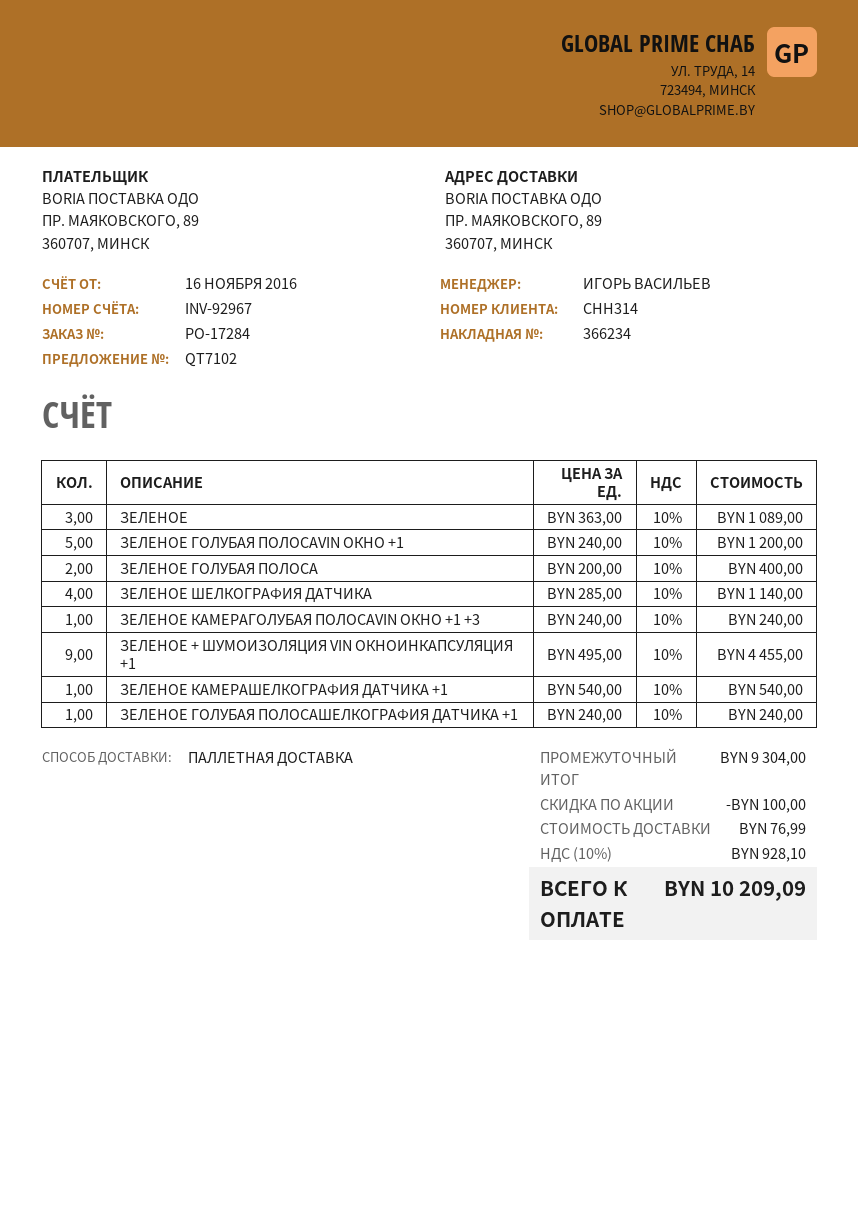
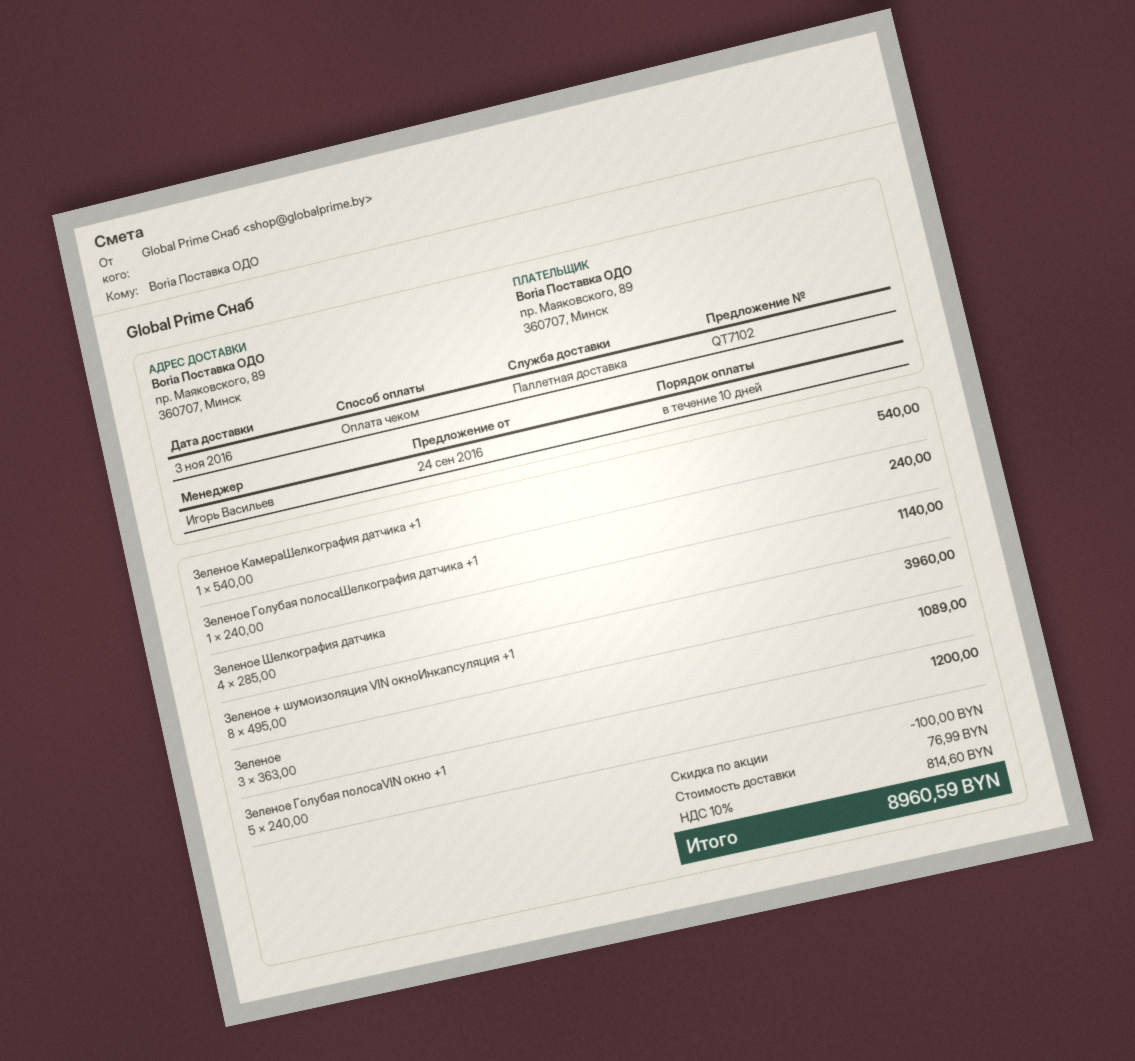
ЗЕЛЕНОЕ ГОЛУБАЯ ПОЛОСА: 2 x 200.00 = 400.00 -> none
ЗЕЛЕНОЕ КАМЕРАГОЛУБАЯ ПОЛОСАVIN ОКНО +1 +3: 1 x 240.00 = 240.00 -> none
ЗЕЛЕНОЕ + ШУМОИЗОЛЯЦИЯ VIN ОКНОИНКАПСУЛЯЦИЯ +1: 9 x 495.00 = 4455.00 -> 8 x 495.00 = 3960.00
tax: 10% = 928.10 -> 10% = 814.60
total: 10209.09 -> 8960.59

